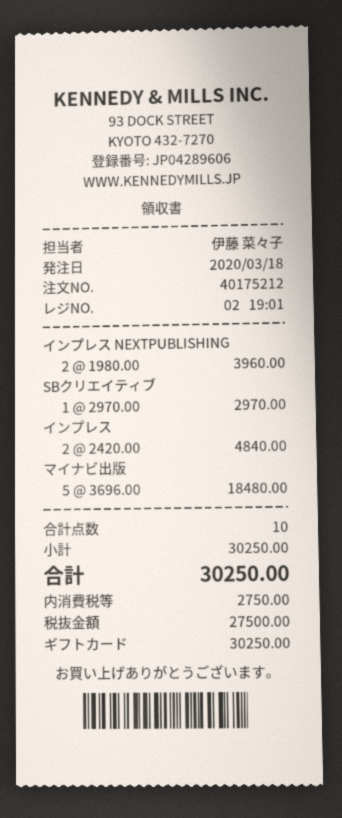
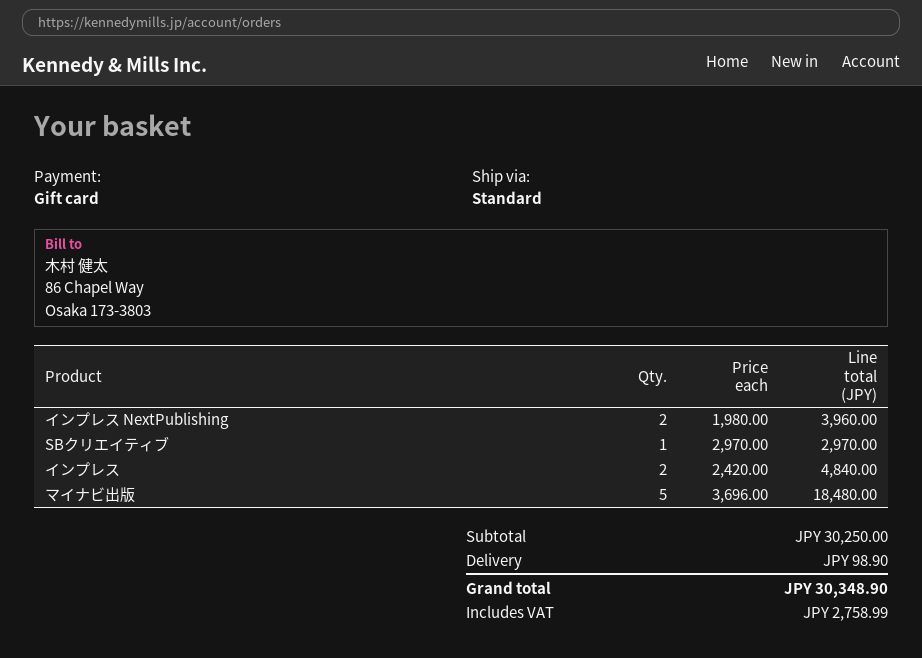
shipping: none -> 98.90
tax: 2750.00 -> 2758.99
total: 30250.00 -> 30348.90

